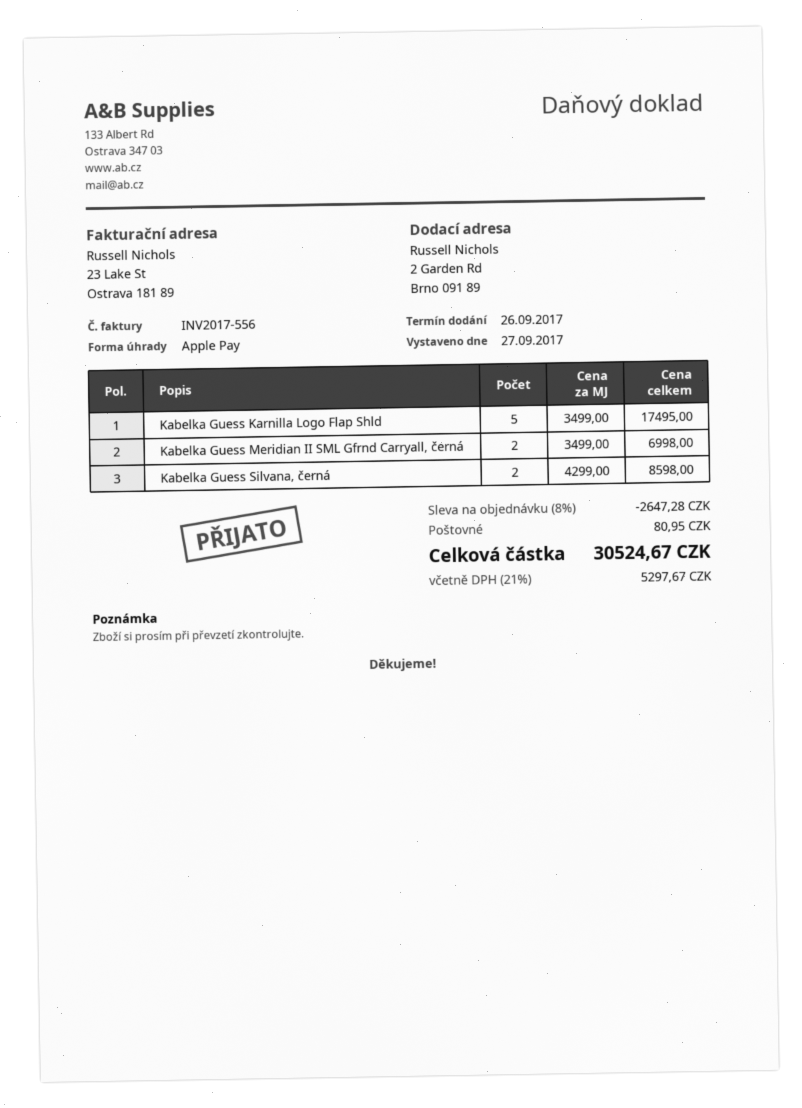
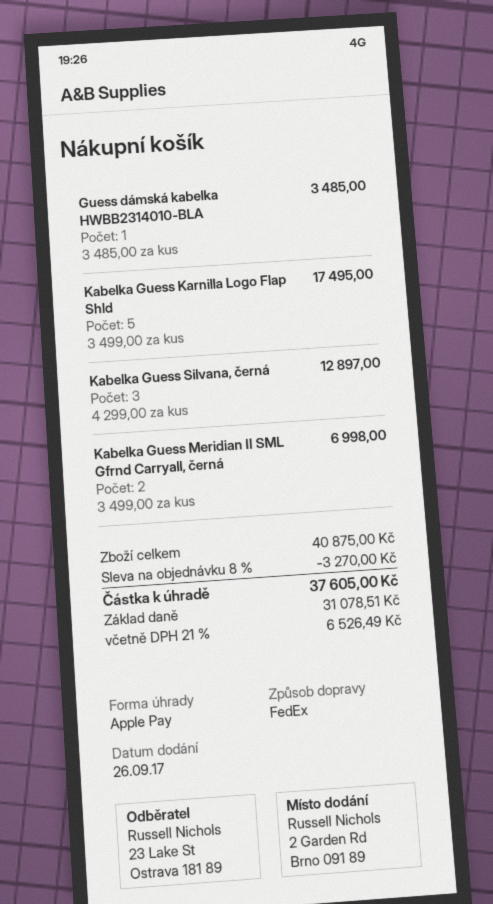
Kabelka Guess Silvana, černá: 2 x 4299.00 = 8598.00 -> 3 x 4299.00 = 12897.00
Guess dámská kabelka HWBB2314010-BLA: none -> 1 x 3485.00 = 3485.00
discount: 8% = 2647.28 -> 8% = 3270.00
shipping: 80.95 -> none
tax: 21% = 5297.67 -> 21% = 6526.49
total: 30524.67 -> 37605.00

